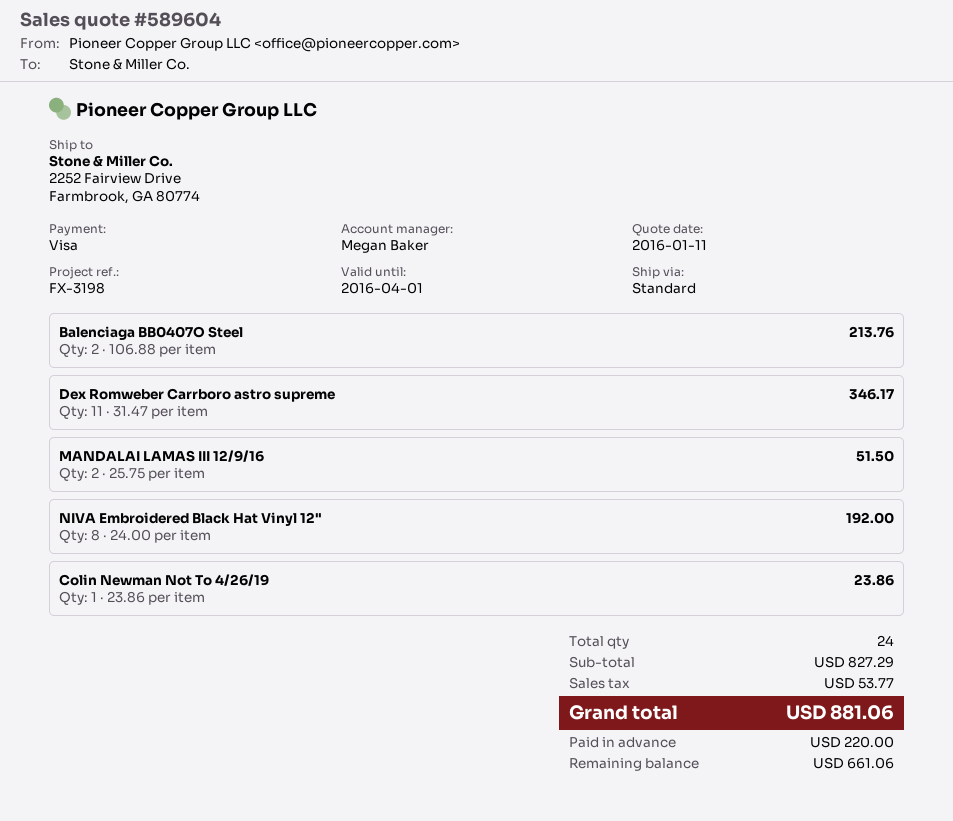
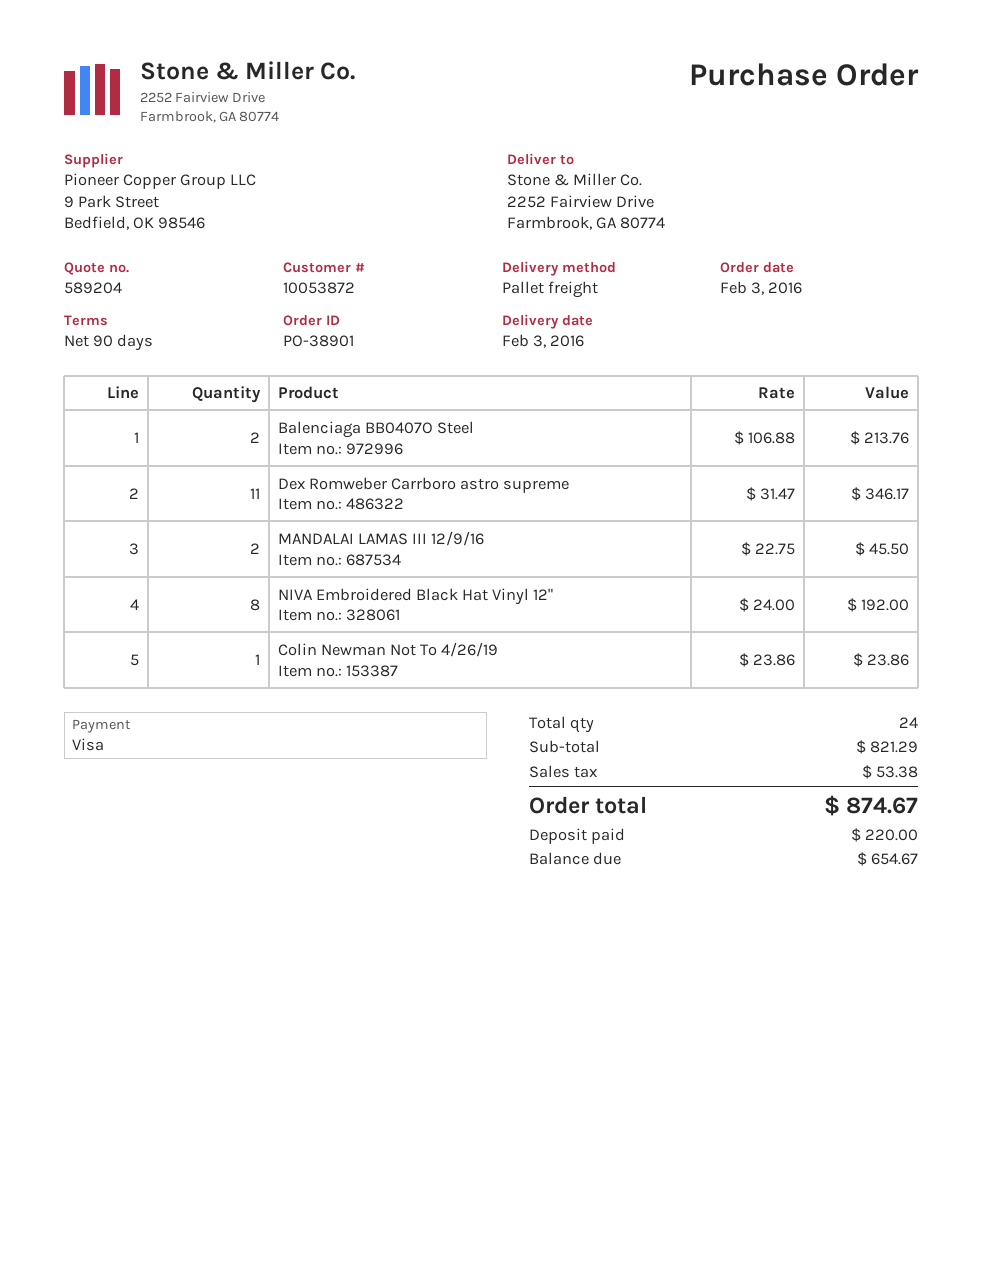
quote number: 589604 -> 589204
shipping method: standard -> pallet freight
MANDALAI LAMAS III 12/9/16: 2 x 25.75 = 51.50 -> 2 x 22.75 = 45.50
subtotal: 827.29 -> 821.29
tax: 53.77 -> 53.38
total: 881.06 -> 874.67
balance: 661.06 -> 654.67

